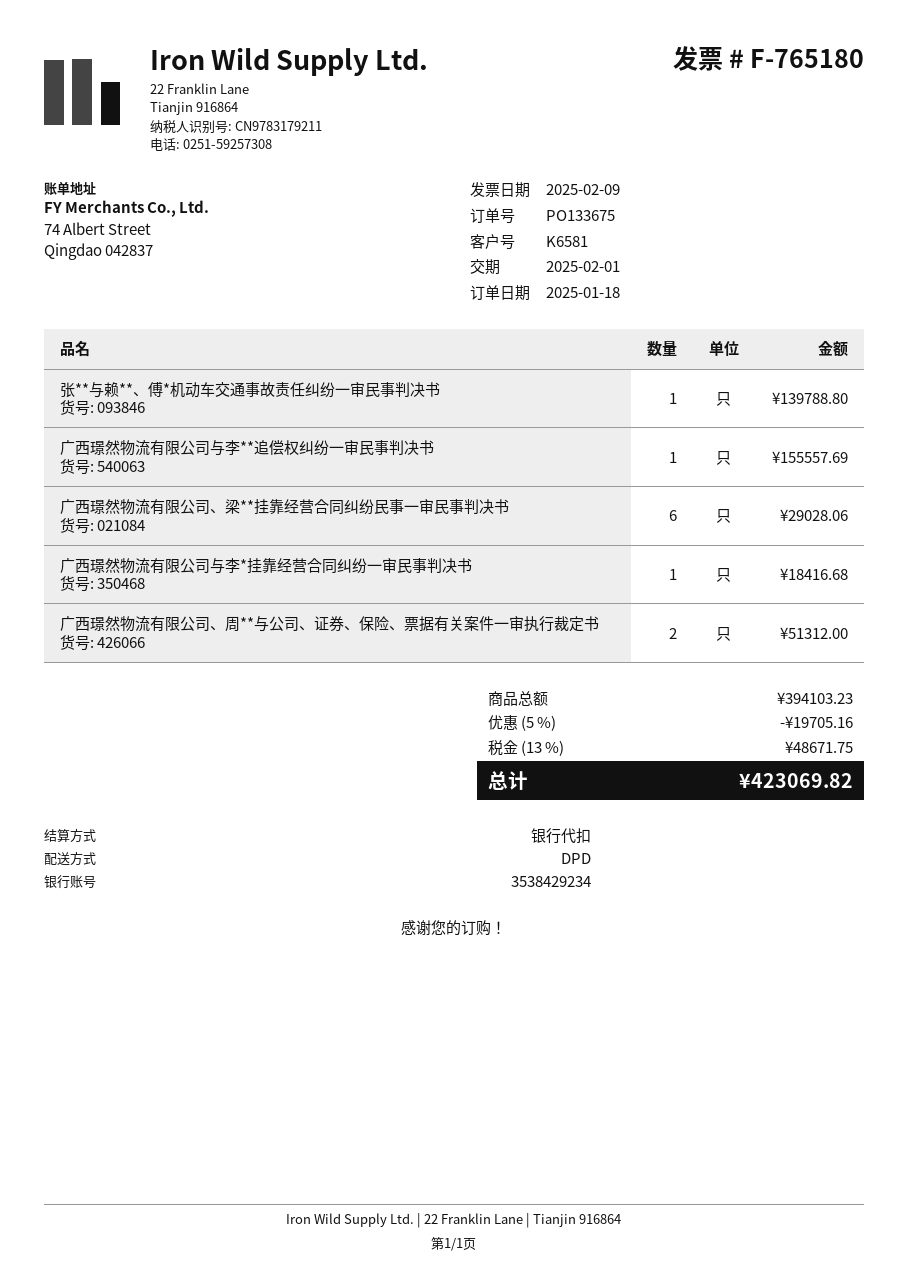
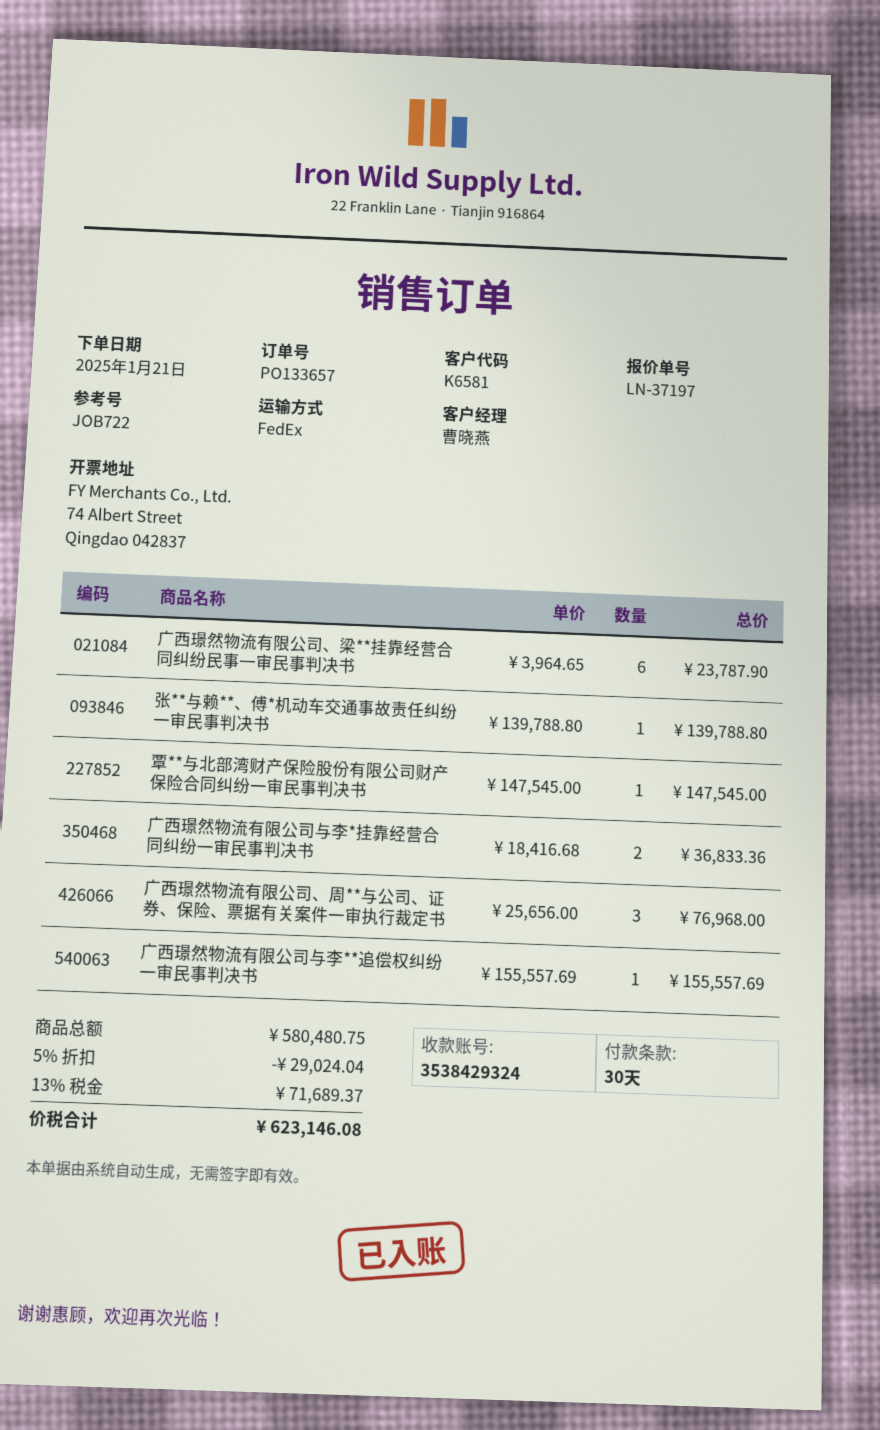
order number: PO133675 -> PO133657
order date: 2025-01-18 -> 2025-01-21
bank account: 3538429234 -> 3538429324
shipping method: DPD -> FedEx
广西璟然物流有限公司、梁**挂靠经营合同纠纷民事一审民事判决书: 6 for 29028.06 -> 6 for 23787.90
广西璟然物流有限公司与李*挂靠经营合同纠纷一审民事判决书: 1 for 18416.68 -> 2 for 36833.36
广西璟然物流有限公司、周**与公司、证券、保险、票据有关案件一审执行裁定书: 2 for 51312.00 -> 3 for 76968.00
覃**与北部湾财产保险股份有限公司财产保险合同纠纷一审民事判决书: none -> 1 for 147545.00
subtotal: 394103.23 -> 580480.75
discount: 5% = 19705.16 -> 5% = 29024.04
tax: 13% = 48671.75 -> 13% = 71689.37
total: 423069.82 -> 623146.08

